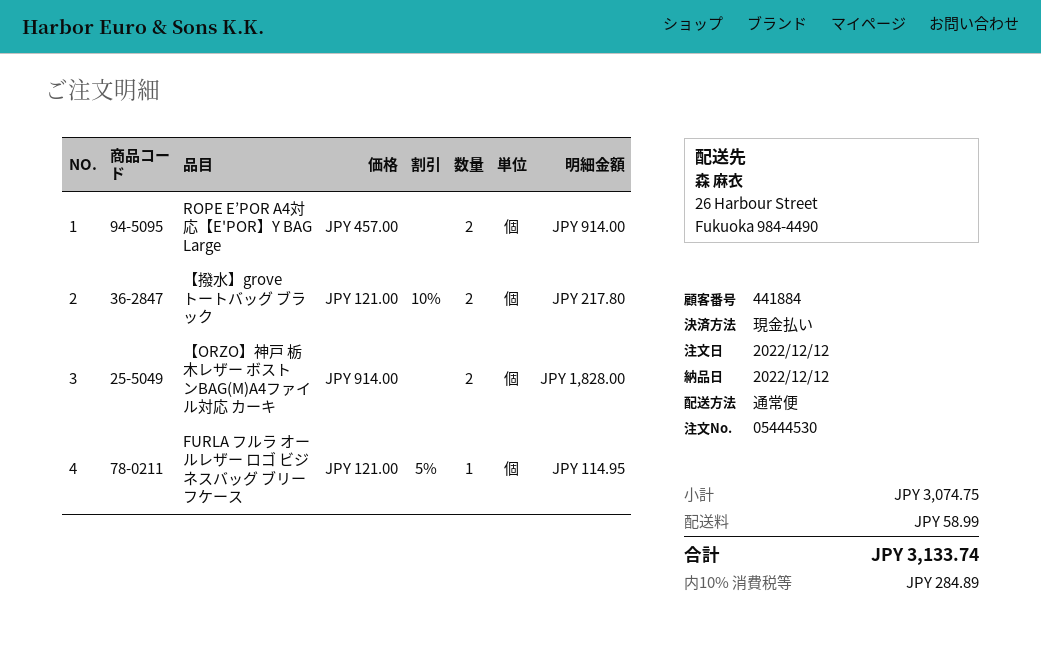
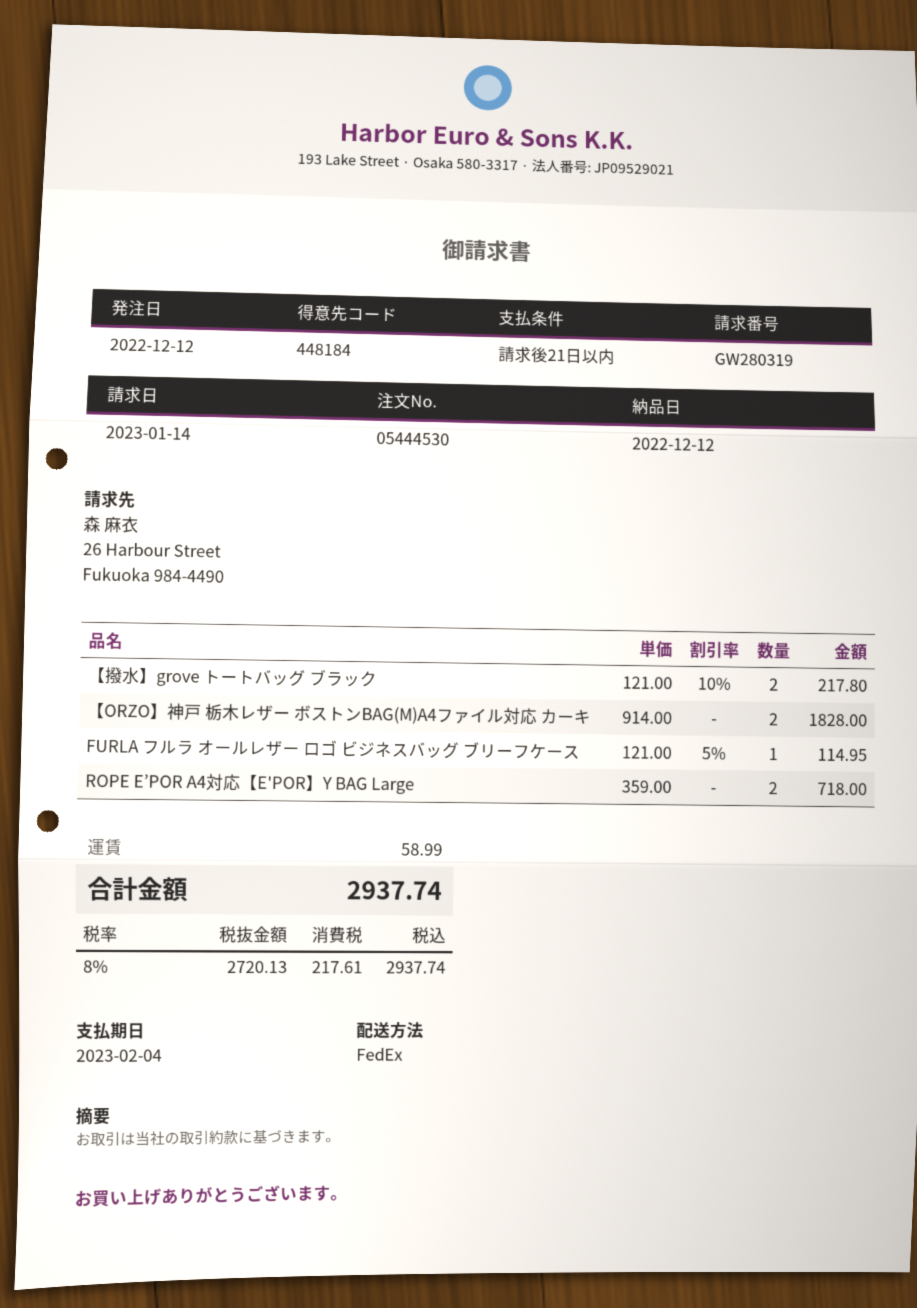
customer number: 441884 -> 448184
shipping method: standard -> FedEx
ROPE E’POR A4対応【E'POR】Y BAG Large: 2 x 457.00 = 914.00 -> 2 x 359.00 = 718.00
tax: 10% = 284.89 -> 8% = 217.61
total: 3133.74 -> 2937.74

